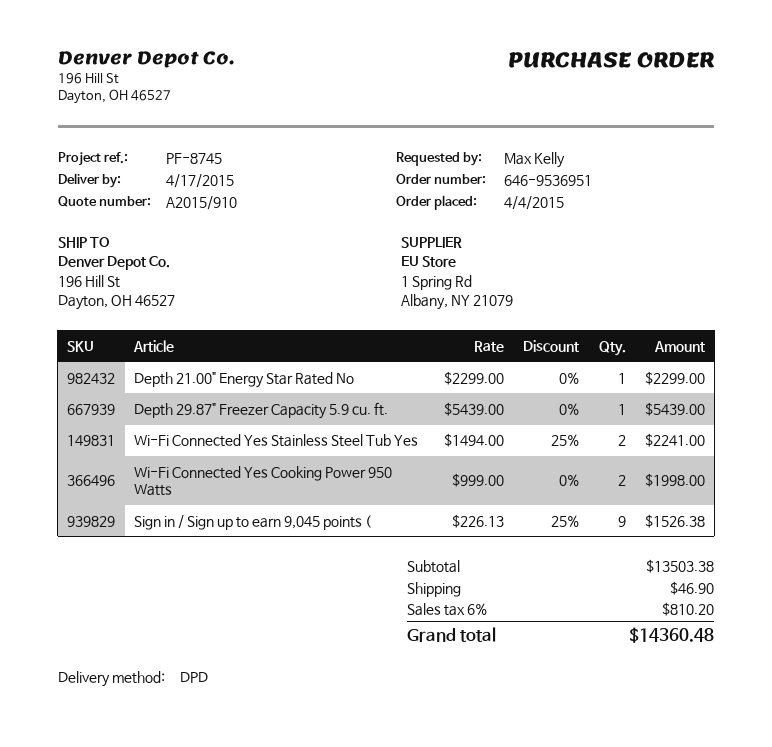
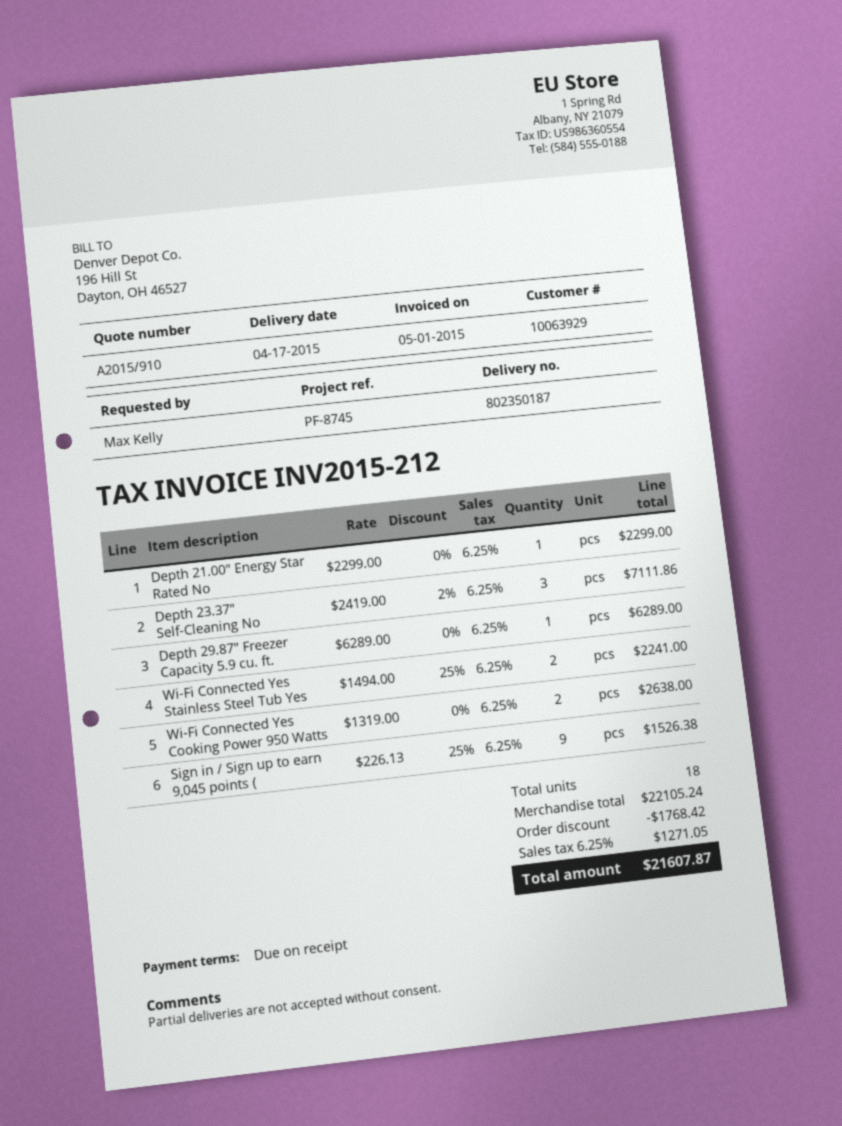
Depth 29.87" Freezer Capacity 5.9 cu. ft.: 1 x 5439.00 = 5439.00 -> 1 x 6289.00 = 6289.00
Wi-Fi Connected Yes Cooking Power 950 Watts: 2 x 999.00 = 1998.00 -> 2 x 1319.00 = 2638.00
Depth 23.37" Self-Cleaning No: none -> 3 x 2419.00 - 2% = 7111.86
subtotal: 13503.38 -> 22105.24
discount: none -> 1768.42
shipping: 46.90 -> none
tax: 6% = 810.20 -> 6.25% = 1271.05
total: 14360.48 -> 21607.87

